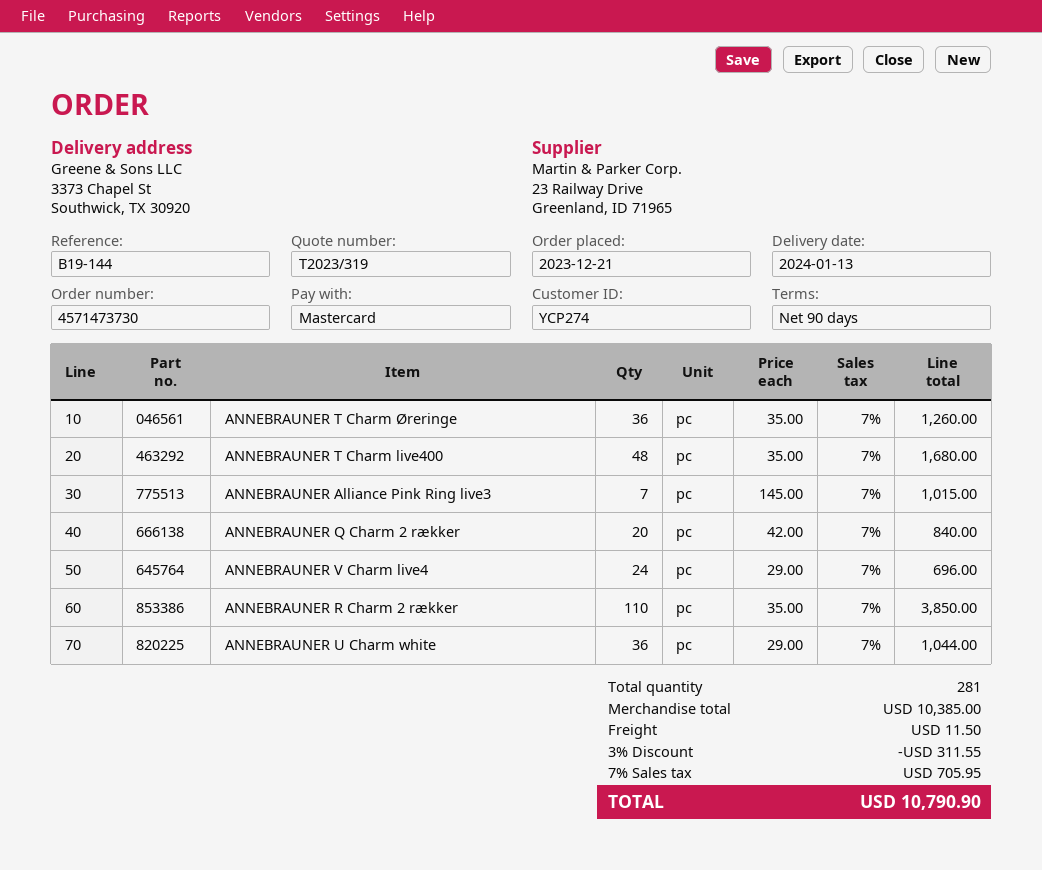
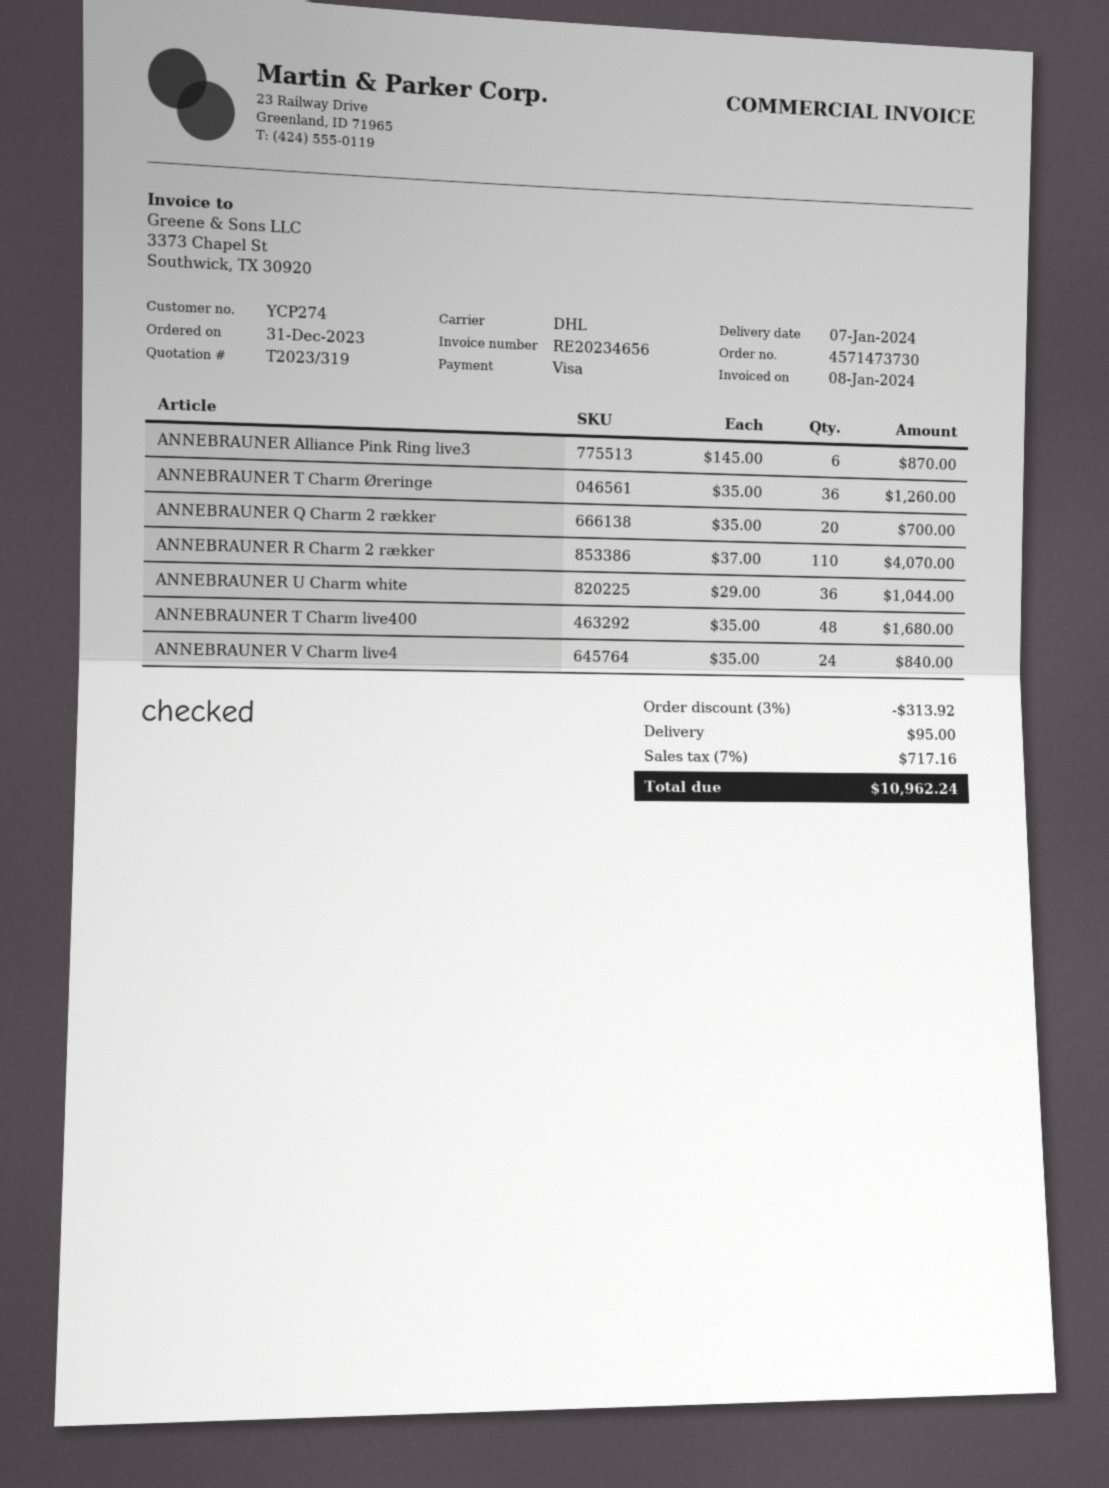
order date: 2023-12-21 -> 2023-12-31
delivery date: 2024-01-13 -> 2024-01-07
payment method: Mastercard -> Visa
ANNEBRAUNER Alliance Pink Ring live3: 7 x 145.00 = 1015.00 -> 6 x 145.00 = 870.00
ANNEBRAUNER Q Charm 2 rækker: 20 x 42.00 = 840.00 -> 20 x 35.00 = 700.00
ANNEBRAUNER V Charm live4: 24 x 29.00 = 696.00 -> 24 x 35.00 = 840.00
ANNEBRAUNER R Charm 2 rækker: 110 x 35.00 = 3850.00 -> 110 x 37.00 = 4070.00
discount: 3% = 311.55 -> 3% = 313.92
shipping: 11.50 -> 95.00
tax: 7% = 705.95 -> 7% = 717.16
total: 10790.90 -> 10962.24

